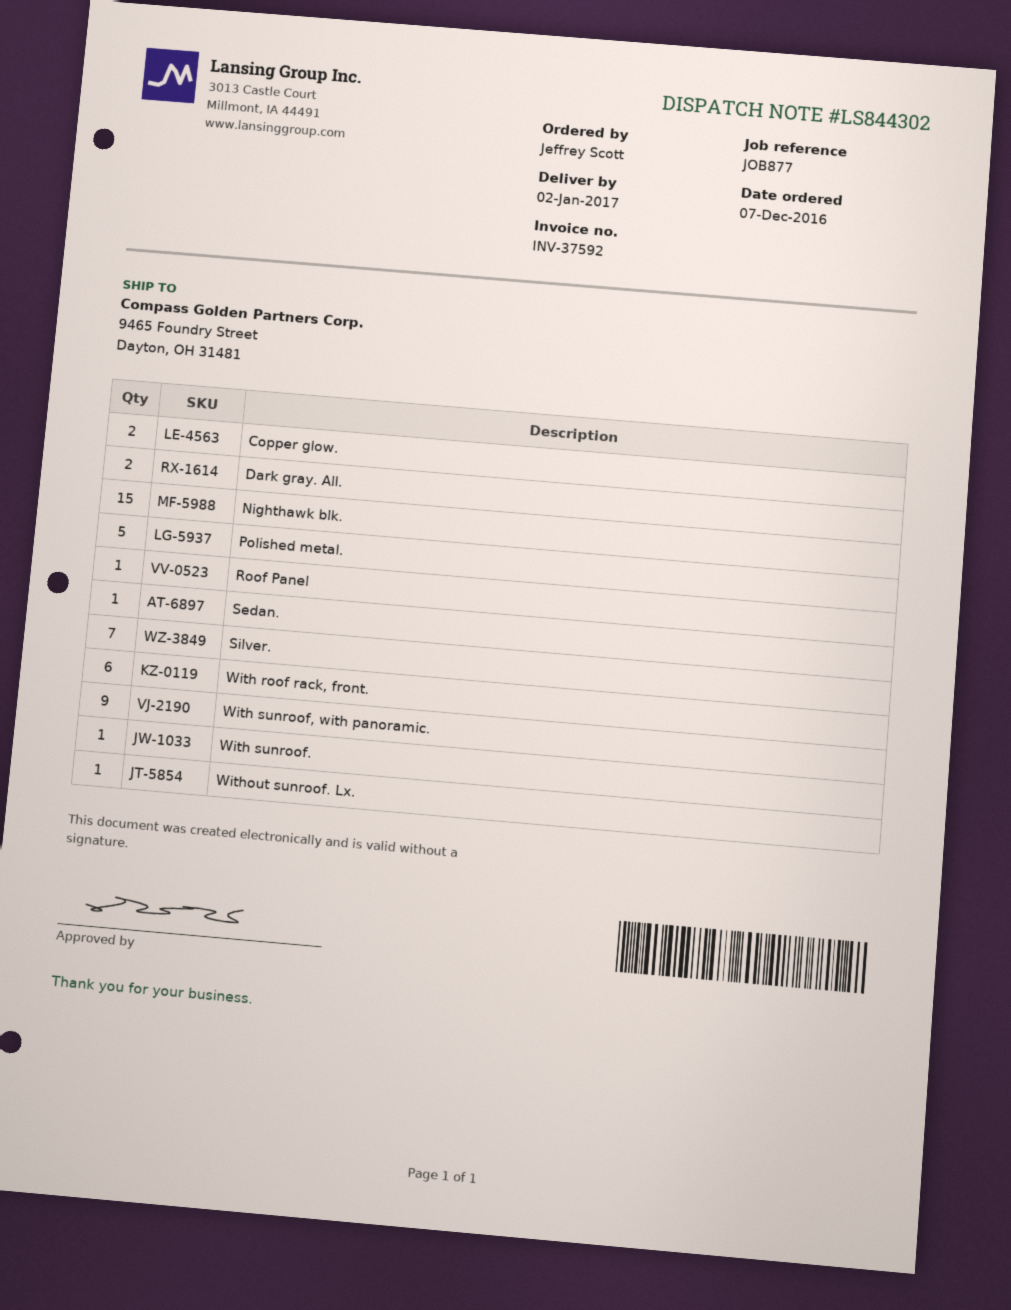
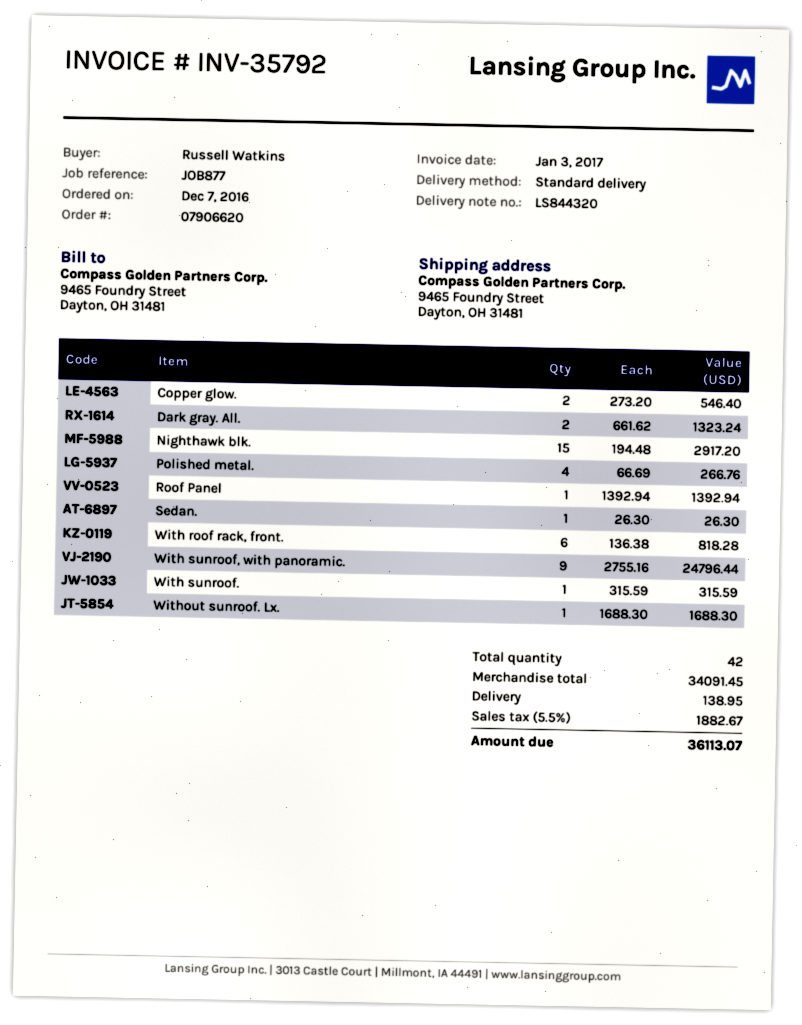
delivery note number: LS844302 -> LS844320
invoice number: INV-37592 -> INV-35792
ordered by: Jeffrey Scott -> Russell Watkins
Polished metal.: 5 -> 4
Silver.: 7 -> none

